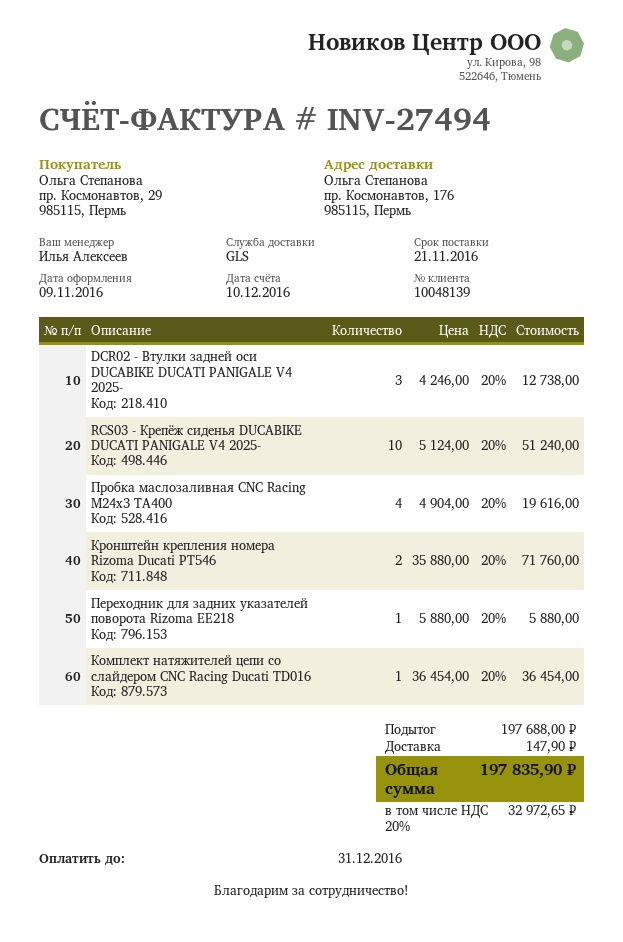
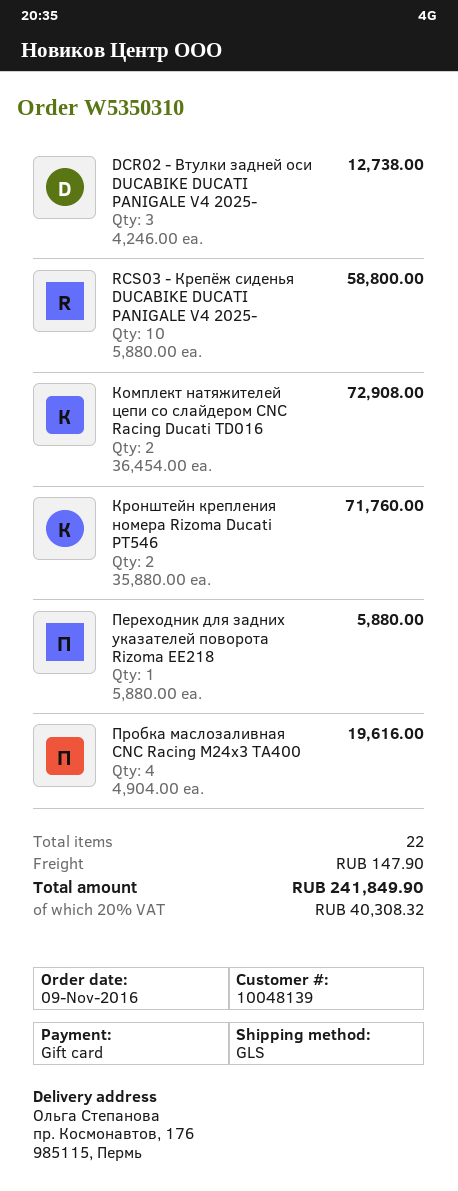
RCS03 - Крепёж сиденья DUCABIKE DUCATI PANIGALE V4 2025-: 10 x 5124.00 = 51240.00 -> 10 x 5880.00 = 58800.00
Комплект натяжителей цепи со слайдером CNC Racing Ducati TD016: 1 x 36454.00 = 36454.00 -> 2 x 36454.00 = 72908.00
tax: 20% = 32972.65 -> 20% = 40308.32
total: 197835.90 -> 241849.90

